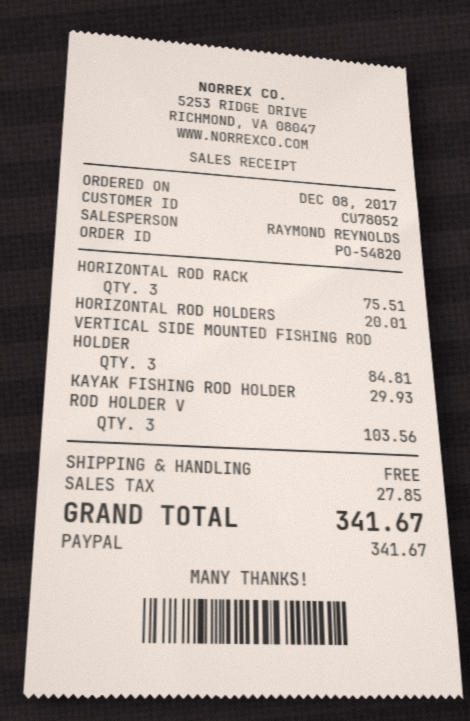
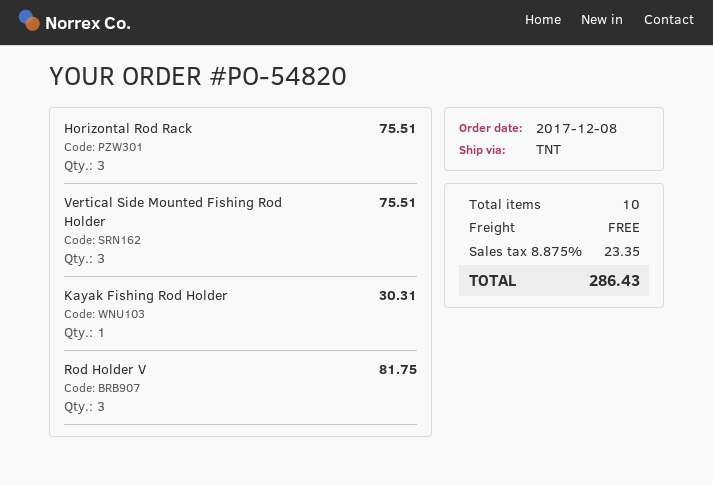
HORIZONTAL ROD HOLDERS: 1 for 20.01 -> none
VERTICAL SIDE MOUNTED FISHING ROD HOLDER: 3 for 84.81 -> 3 for 75.51
KAYAK FISHING ROD HOLDER: 1 for 29.93 -> 1 for 30.31
ROD HOLDER V: 3 for 103.56 -> 3 for 81.75
tax: 27.85 -> 23.35
total: 341.67 -> 286.43

